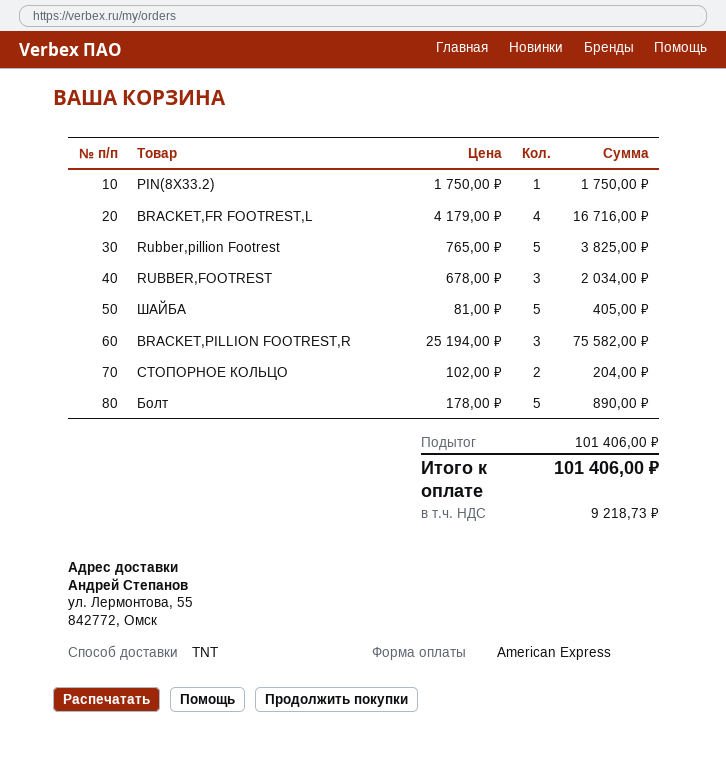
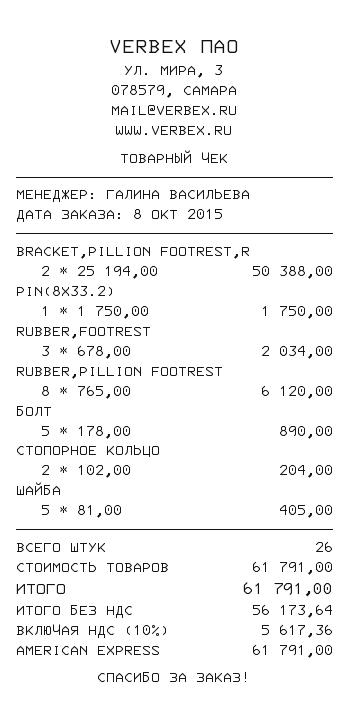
BRACKET,FR FOOTREST,L: 4 x 4179.00 = 16716.00 -> none
Rubber,pillion Footrest: 5 x 765.00 = 3825.00 -> 8 x 765.00 = 6120.00
BRACKET,PILLION FOOTREST,R: 3 x 25194.00 = 75582.00 -> 2 x 25194.00 = 50388.00
subtotal: 101406.00 -> 61791.00
tax: 9218.73 -> 5617.36
total: 101406.00 -> 61791.00

